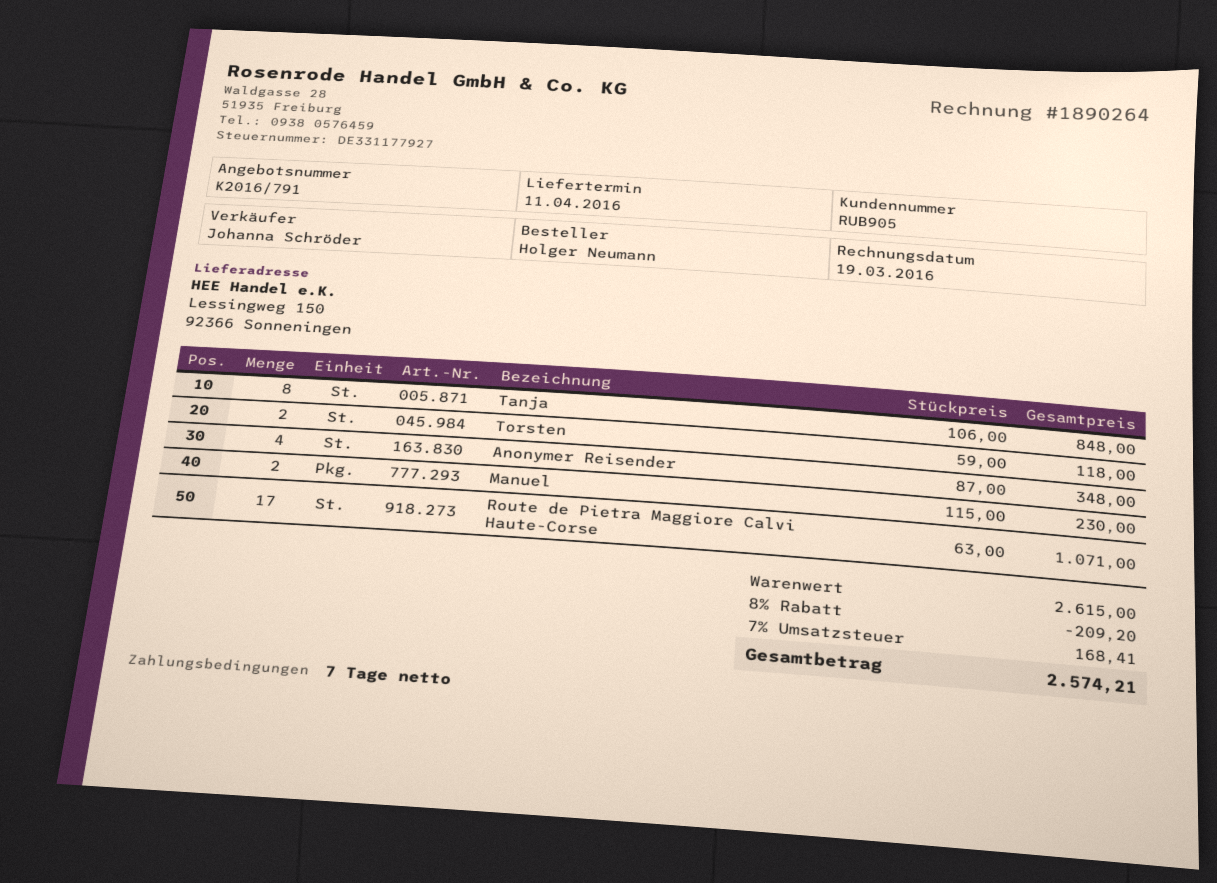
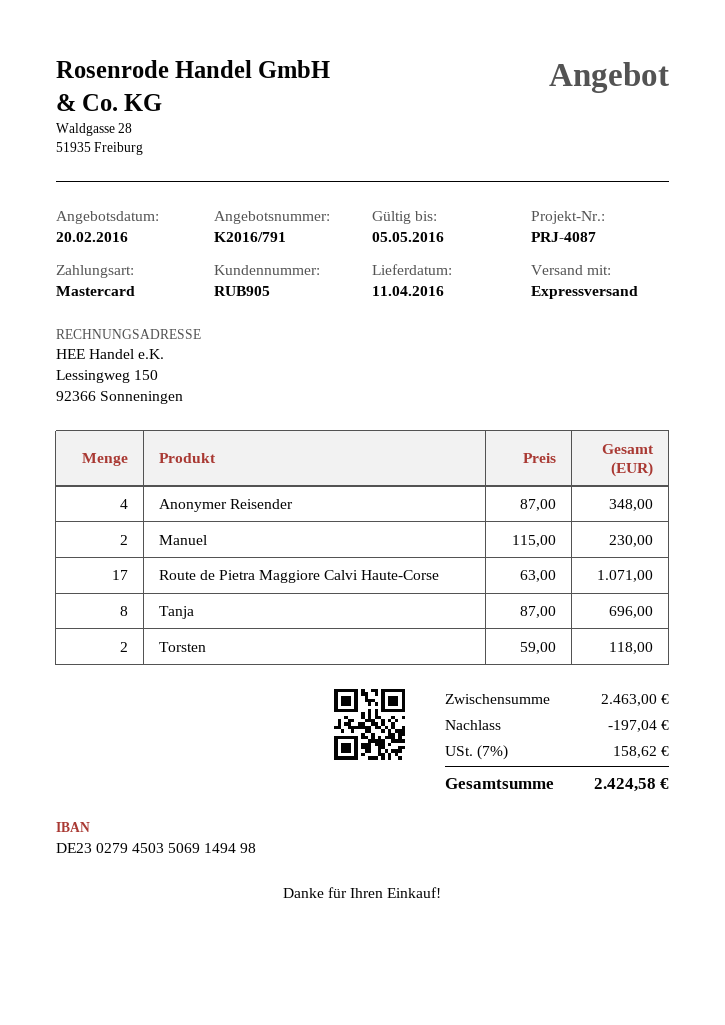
Tanja: 8 x 106.00 = 848.00 -> 8 x 87.00 = 696.00
subtotal: 2615.00 -> 2463.00
discount: 209.20 -> 197.04
tax: 7% = 168.41 -> 7% = 158.62
total: 2574.21 -> 2424.58

